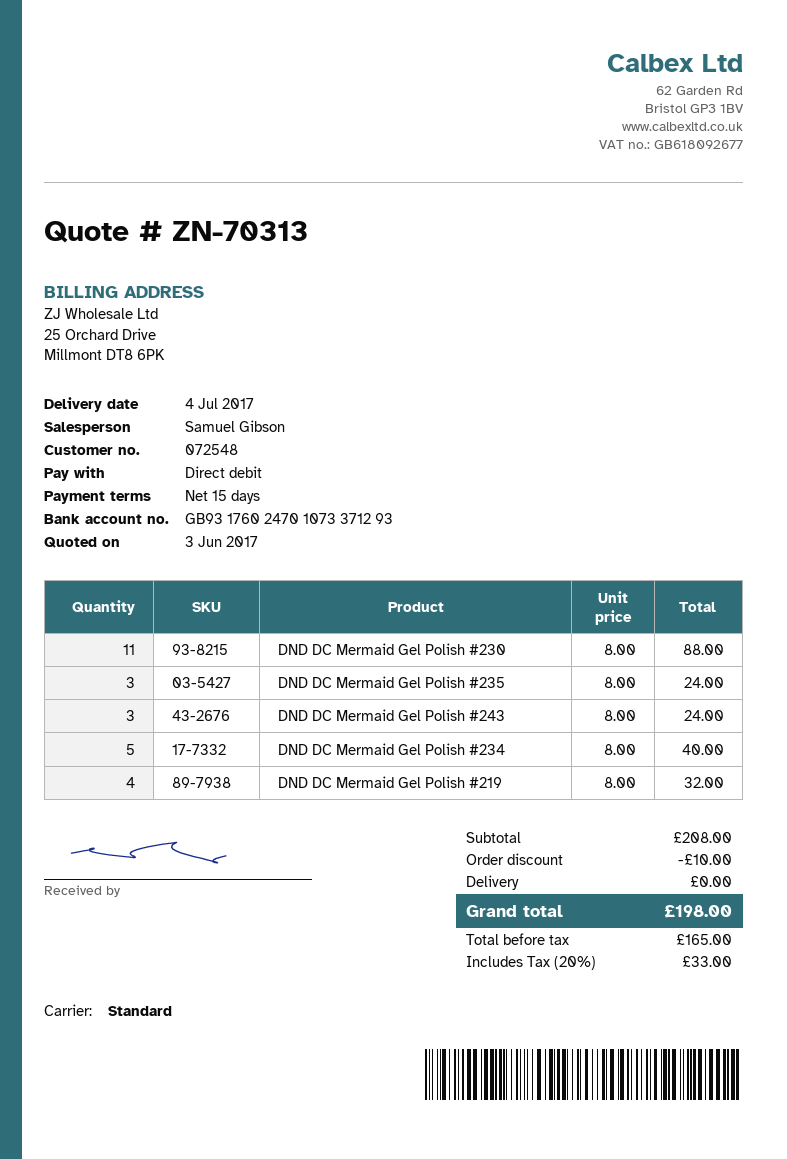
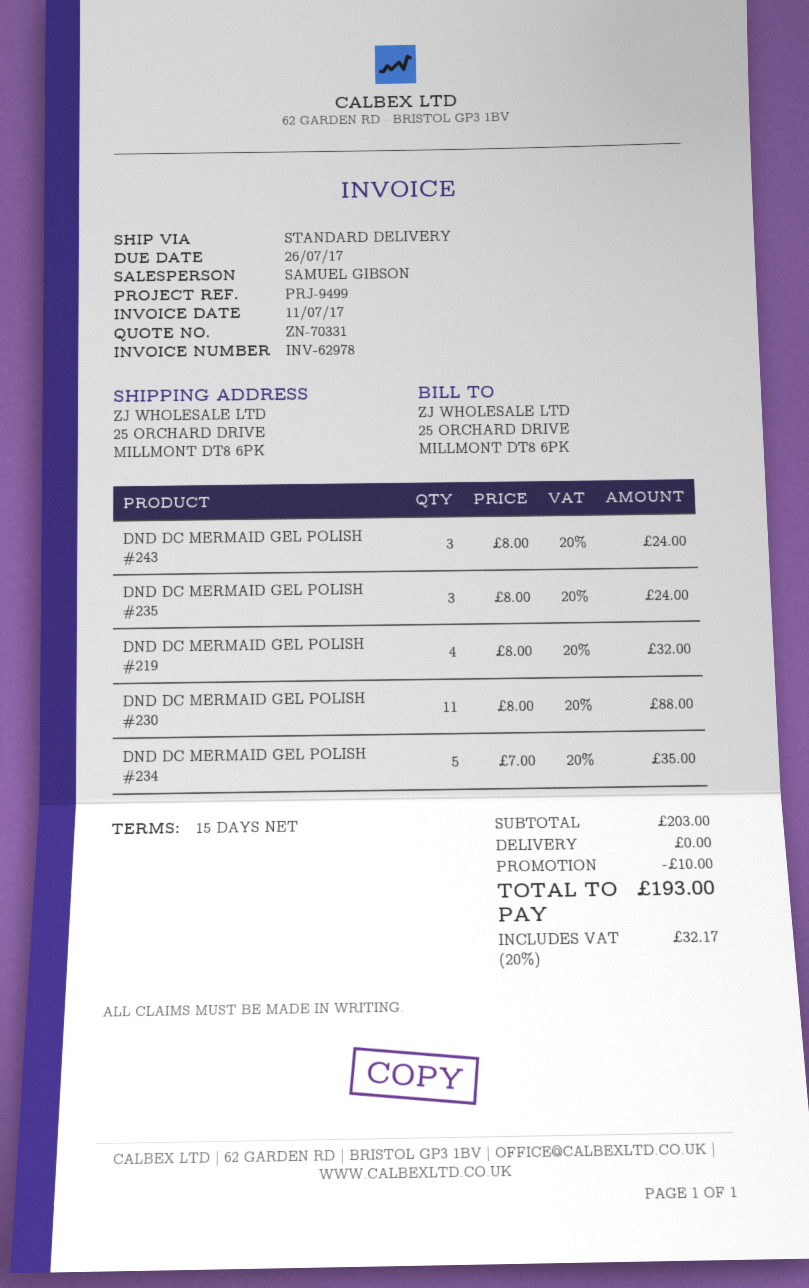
quote number: ZN-70313 -> ZN-70331
DND DC Mermaid Gel Polish #234: 5 x 8.00 = 40.00 -> 5 x 7.00 = 35.00
subtotal: 208.00 -> 203.00
tax: 20% = 33.00 -> 20% = 32.17
total: 198.00 -> 193.00

